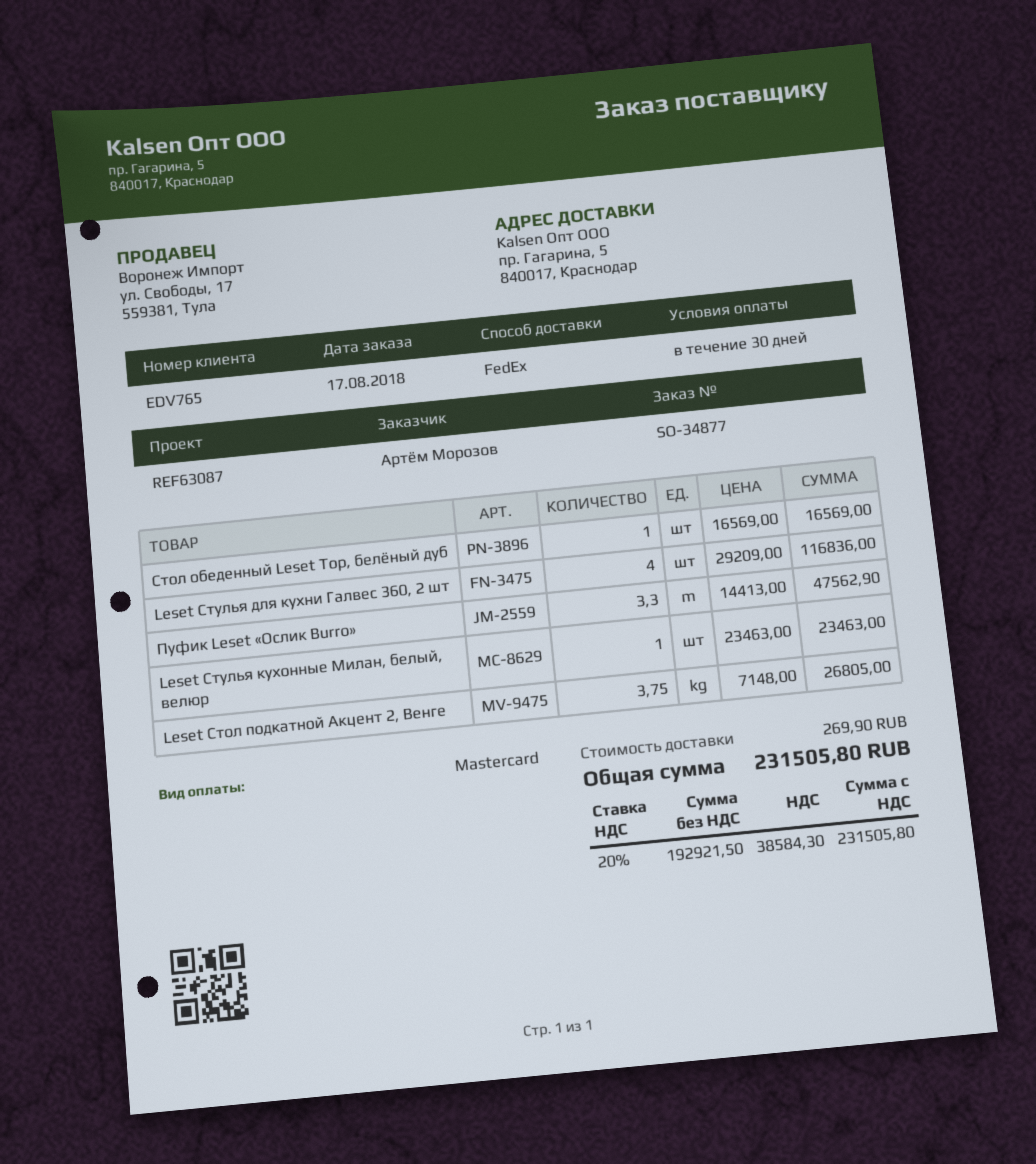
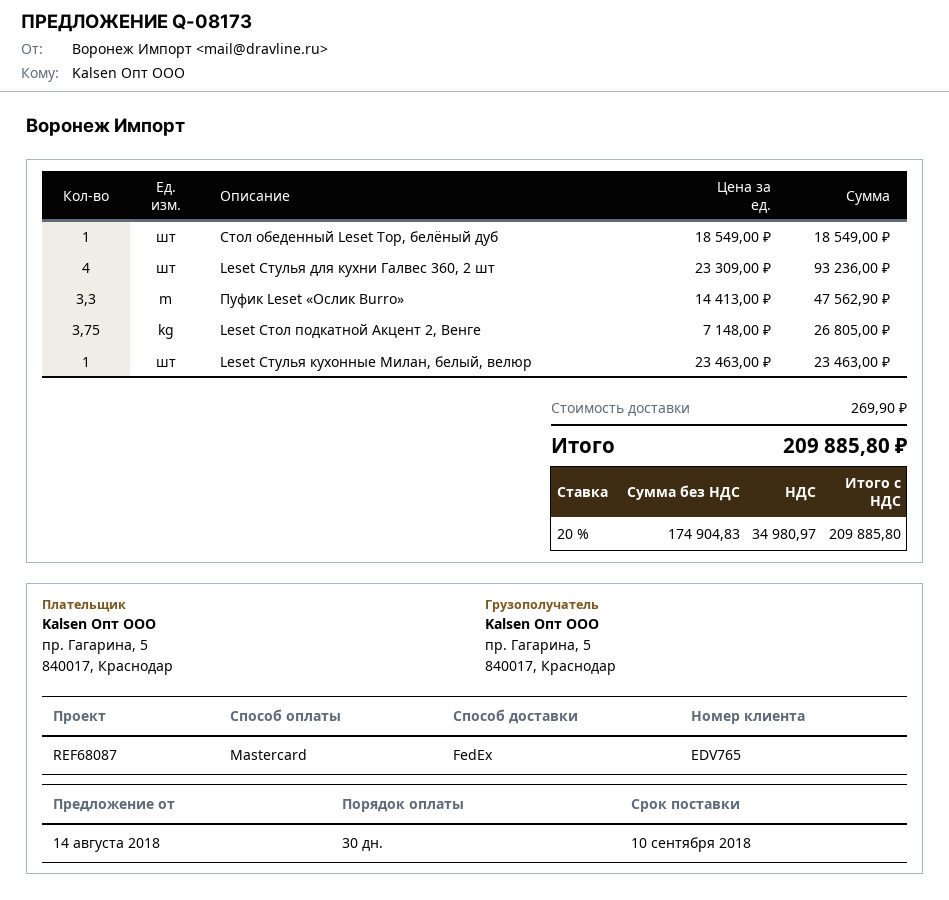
reference: REF63087 -> REF68087
Стол обеденный Leset Тор, белёный дуб: 1 x 16569.00 = 16569.00 -> 1 x 18549.00 = 18549.00
Leset Стулья для кухни Галвес 360, 2 шт: 4 x 29209.00 = 116836.00 -> 4 x 23309.00 = 93236.00
net: 192921.50 -> 174904.83
tax: 20% = 38584.30 -> 20% = 34980.97
total: 231505.80 -> 209885.80

